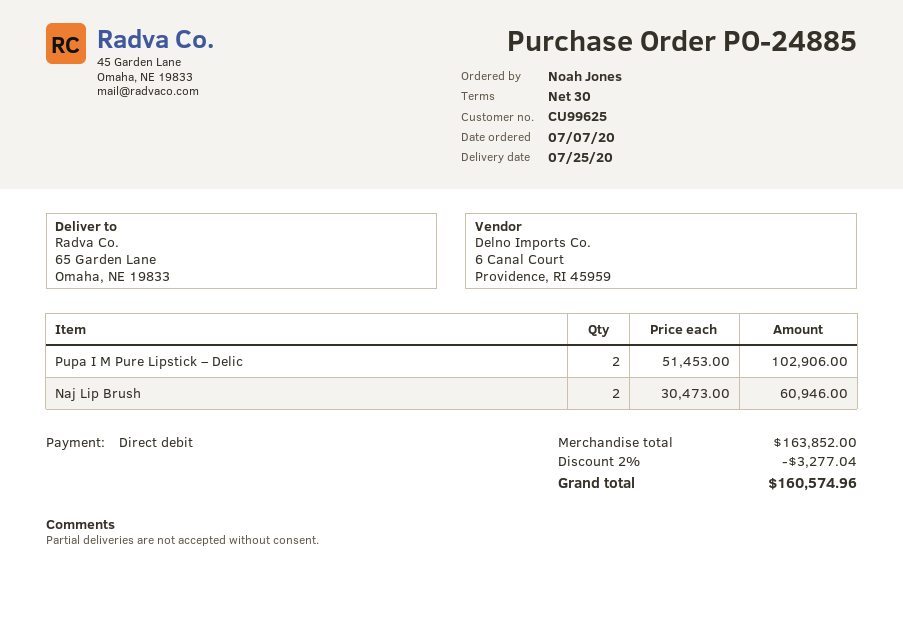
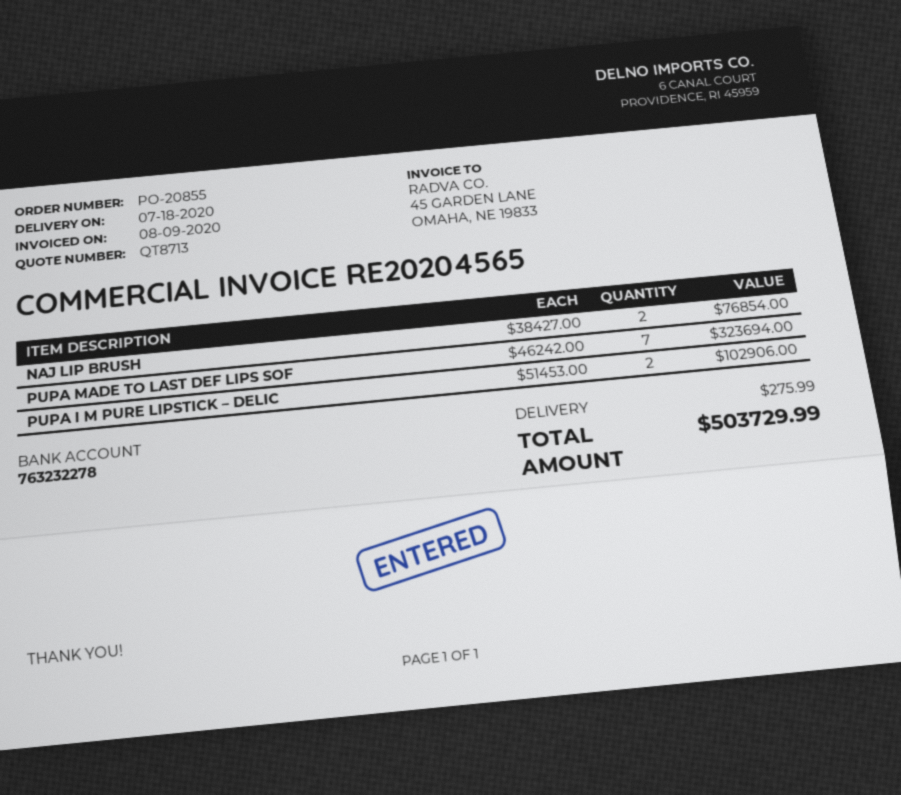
order number: PO-24885 -> PO-20855
delivery date: 2020-07-25 -> 2020-07-18
Naj Lip Brush: 2 x 30473.00 = 60946.00 -> 2 x 38427.00 = 76854.00
PUPA MADE TO LAST DEF LIPS SOF: none -> 7 x 46242.00 = 323694.00
discount: 2% = 3277.04 -> none
shipping: none -> 275.99
total: 160574.96 -> 503729.99

